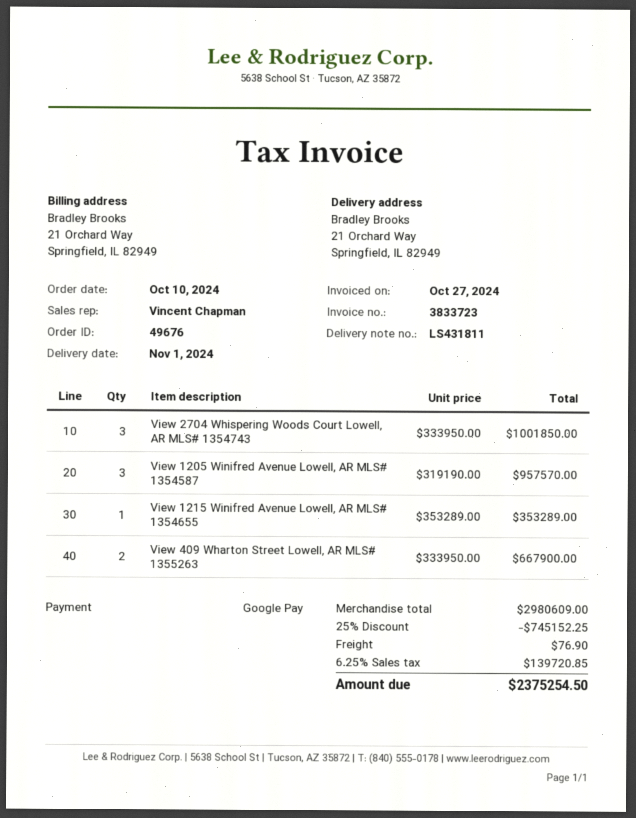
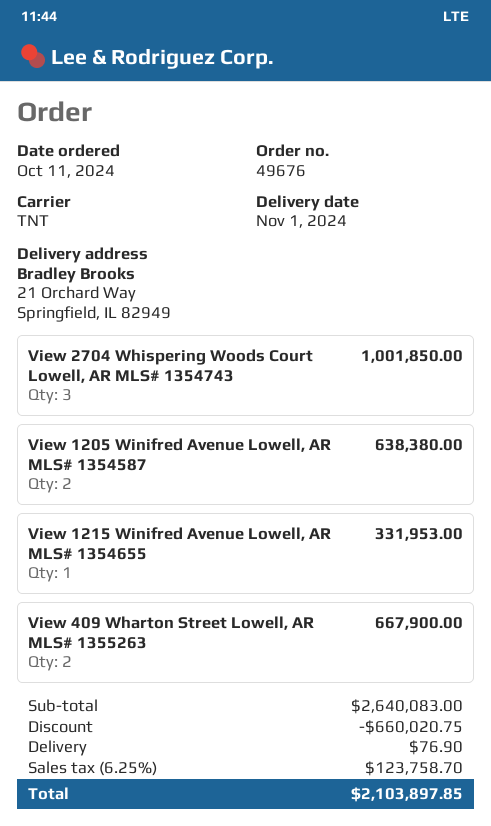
order date: 2024-10-10 -> 2024-10-11
View 1205 Winifred Avenue Lowell, AR MLS# 1354587: 3 for 957570.00 -> 2 for 638380.00
View 1215 Winifred Avenue Lowell, AR MLS# 1354655: 1 for 353289.00 -> 1 for 331953.00
subtotal: 2980609.00 -> 2640083.00
discount: 745152.25 -> 660020.75
tax: 6.25% = 139720.85 -> 6.25% = 123758.70
total: 2375254.50 -> 2103897.85

